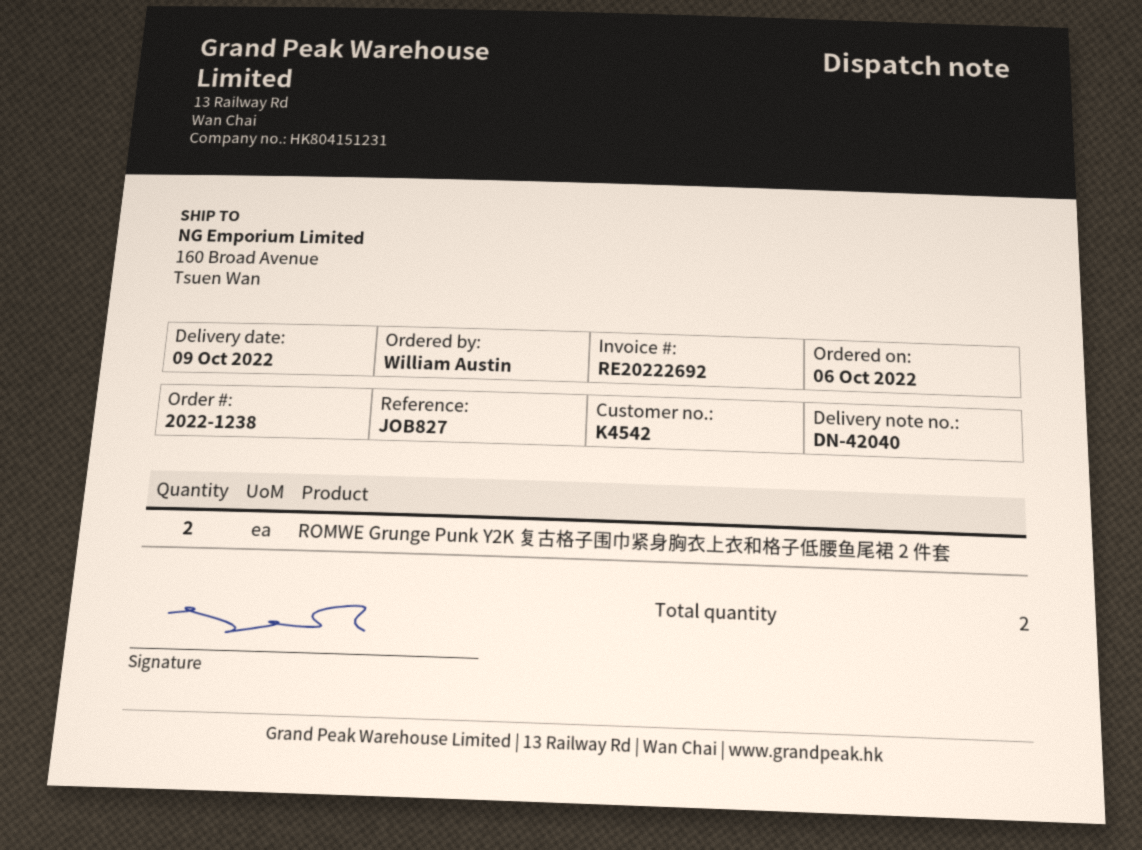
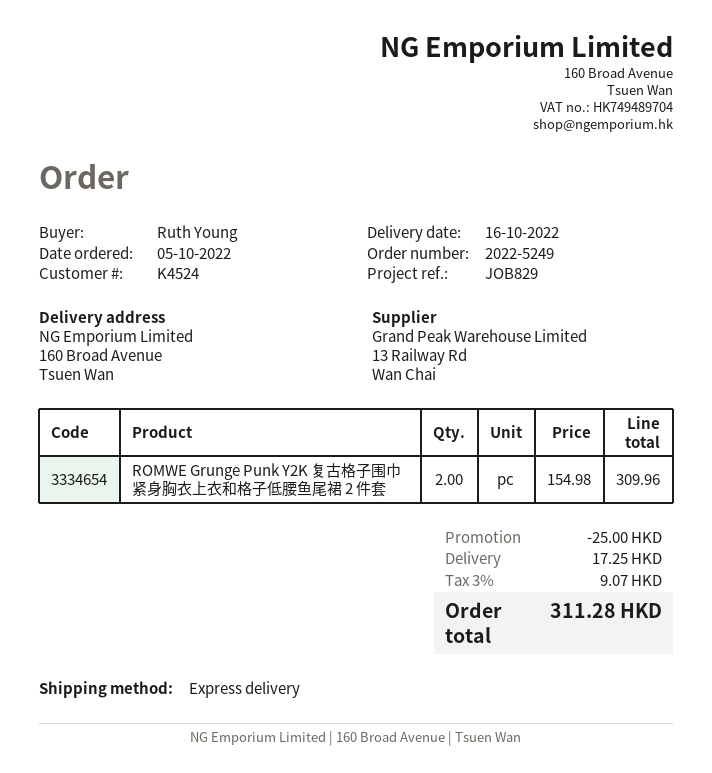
order number: 2022-1238 -> 2022-5249
order date: 2022-10-06 -> 2022-10-05
delivery date: 2022-10-09 -> 2022-10-16
customer number: K4542 -> K4524
reference: JOB827 -> JOB829
ordered by: William Austin -> Ruth Young

